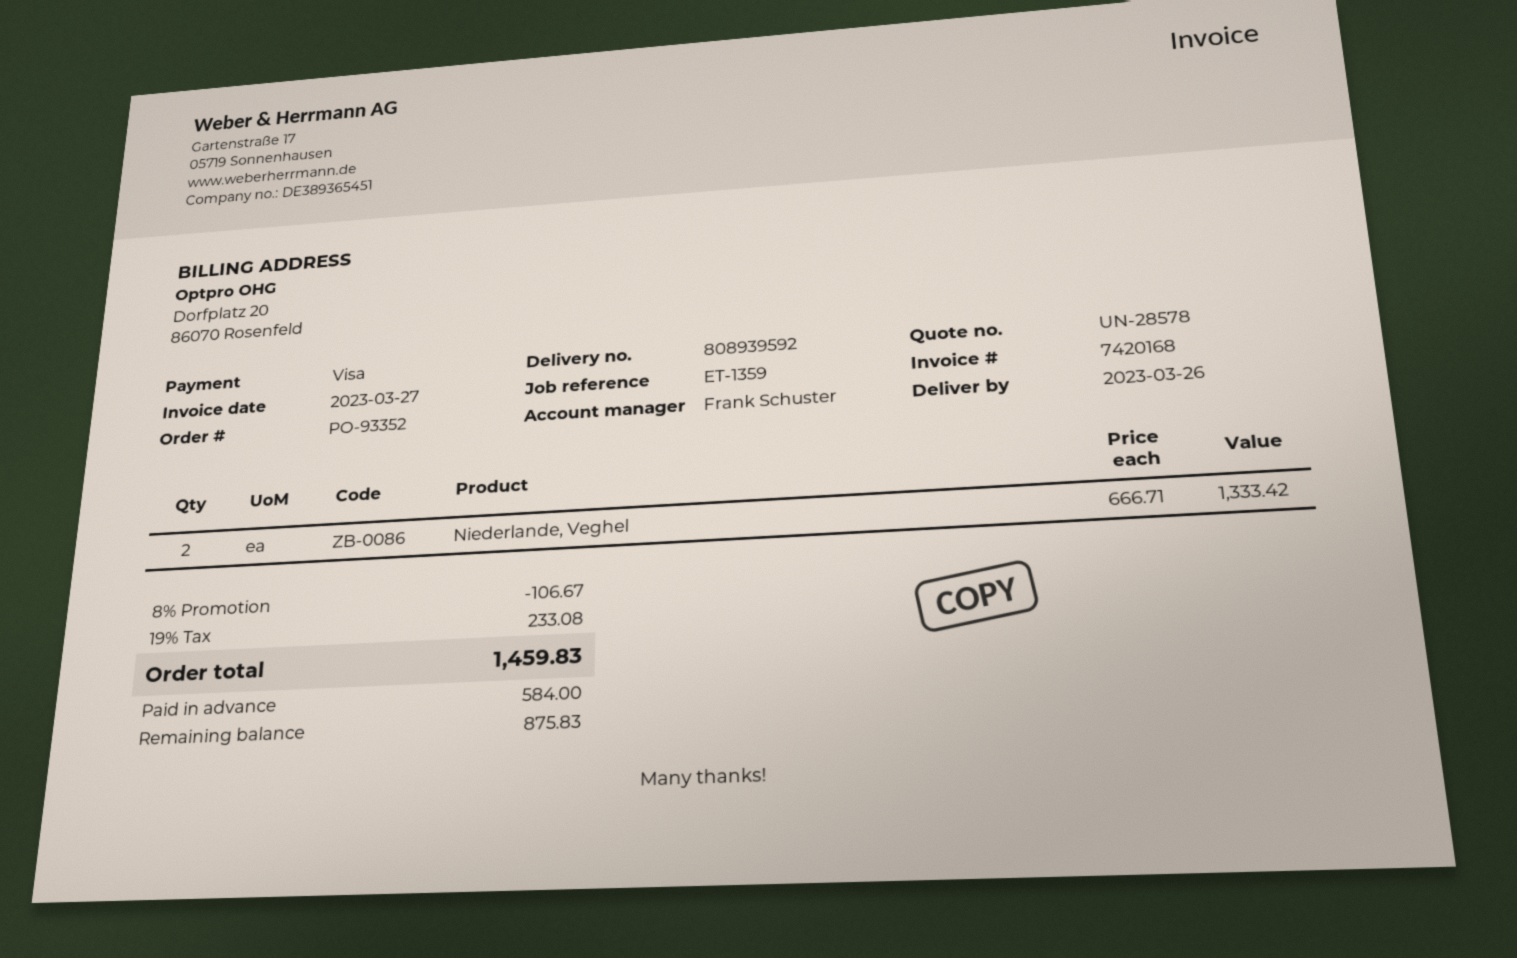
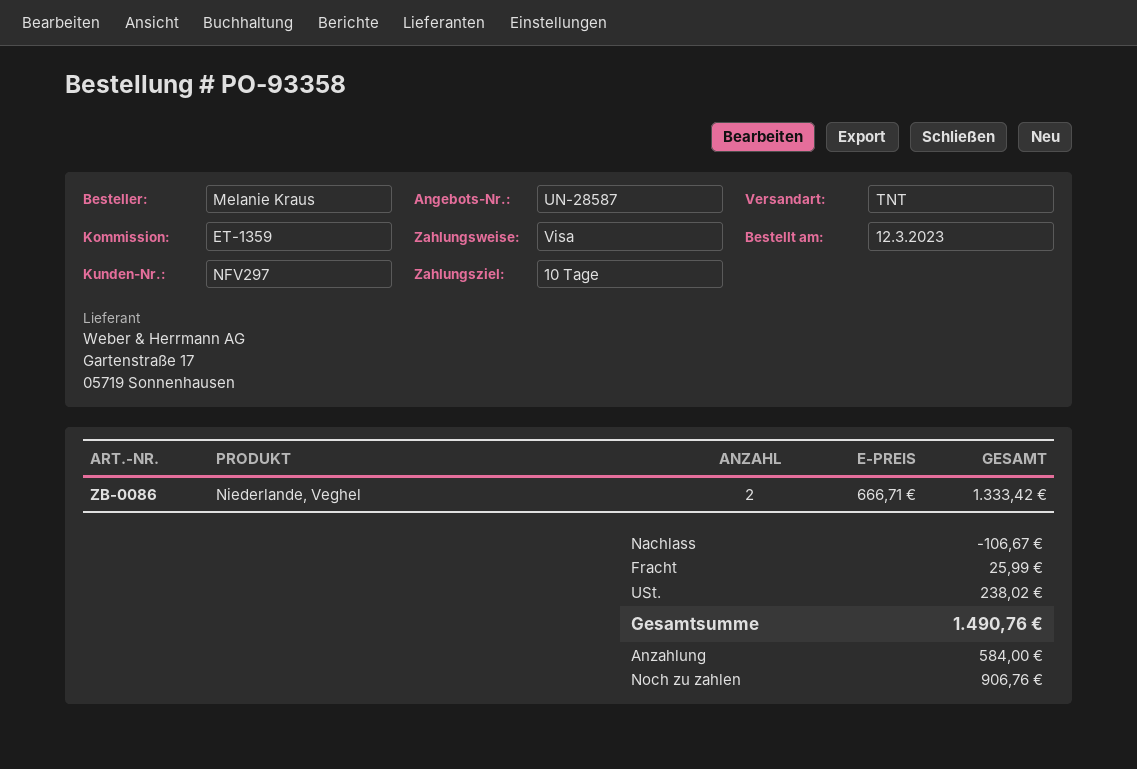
quote number: UN-28578 -> UN-28587
order number: PO-93352 -> PO-93358
shipping: none -> 25.99
tax: 233.08 -> 238.02
total: 1459.83 -> 1490.76
balance: 875.83 -> 906.76

